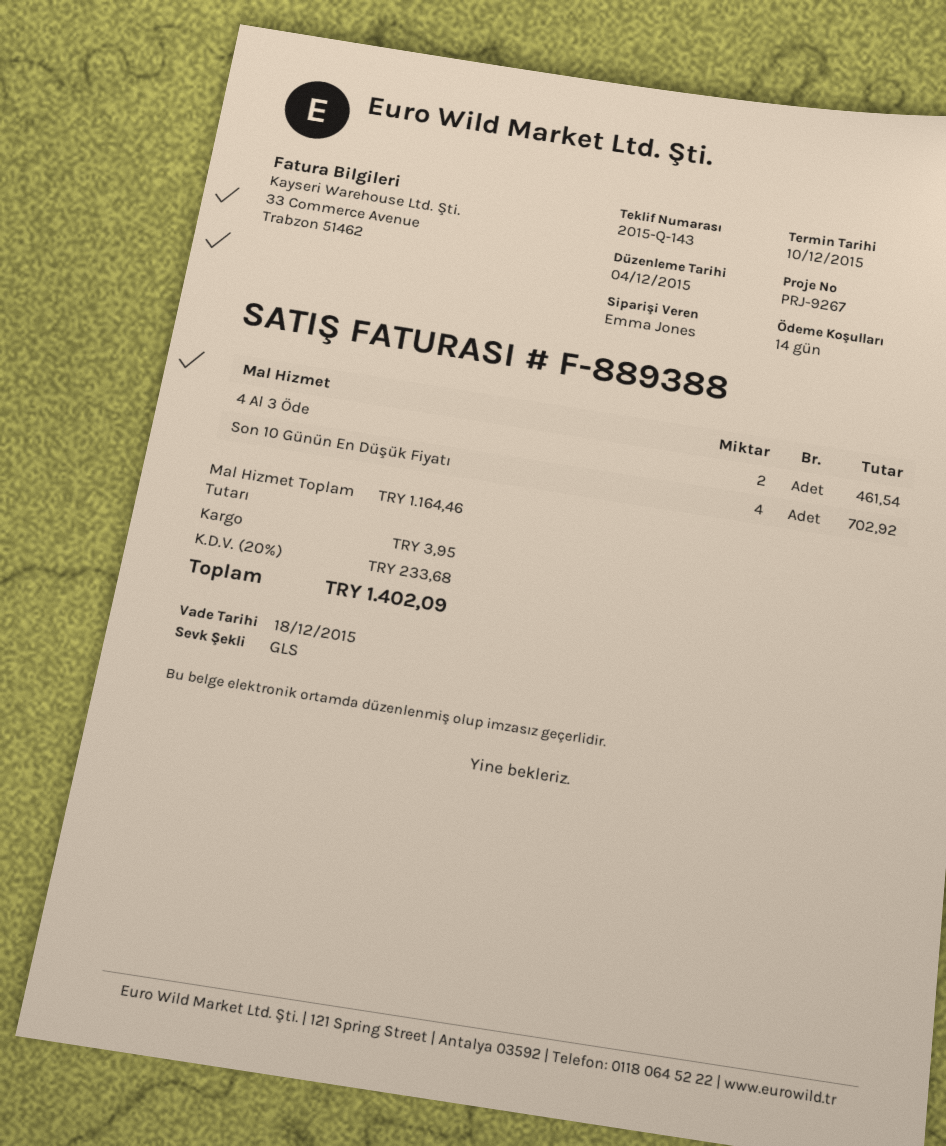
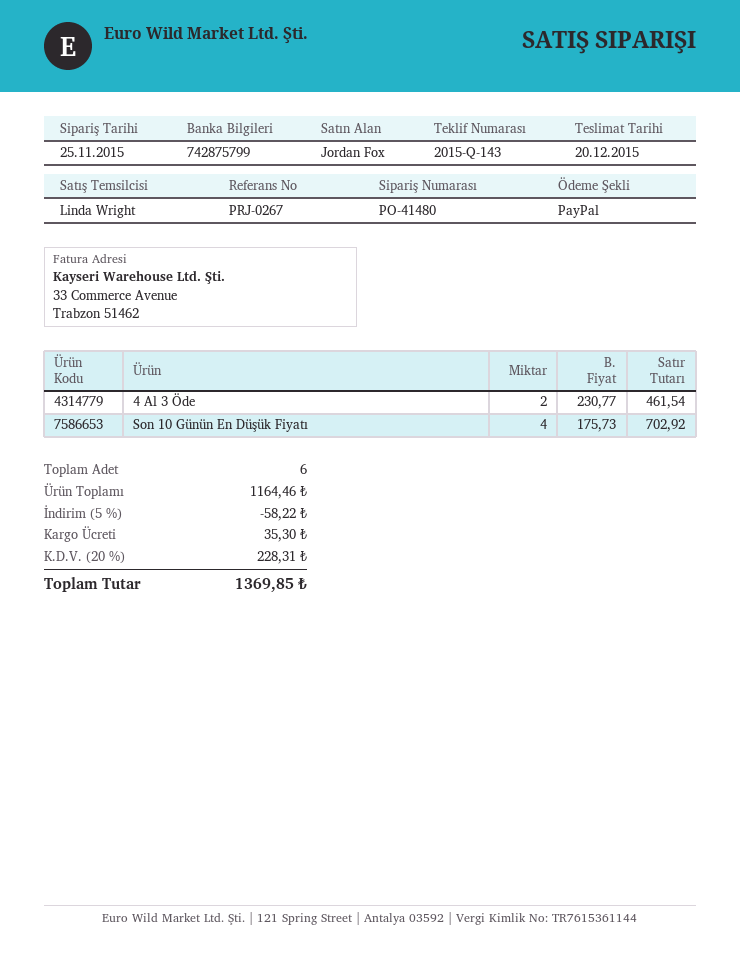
delivery date: 2015-12-10 -> 2015-12-20
reference: PRJ-9267 -> PRJ-0267
ordered by: Emma Jones -> Jordan Fox
discount: none -> 5% = 58.22
shipping: 3.95 -> 35.30
tax: 20% = 233.68 -> 20% = 228.31
total: 1402.09 -> 1369.85

